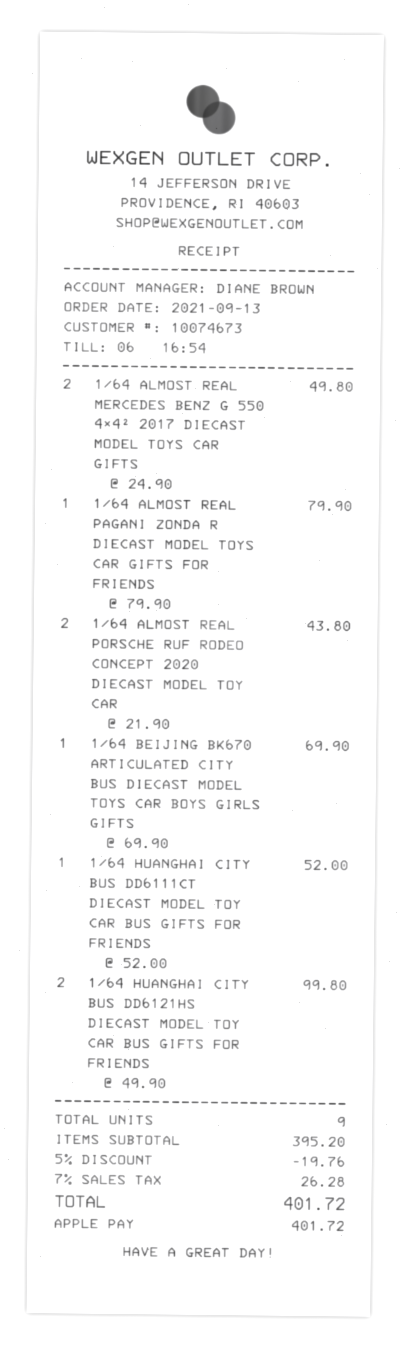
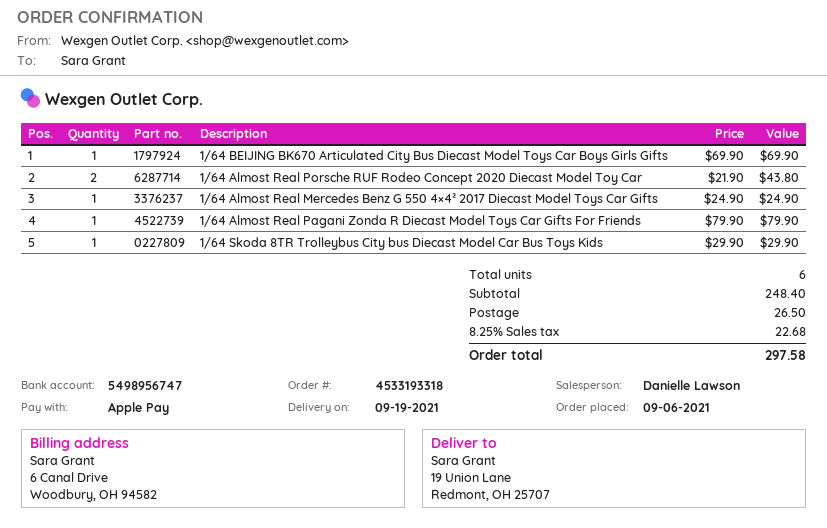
order date: 2021-09-13 -> 2021-09-06
sales rep: DIANE BROWN -> Danielle Lawson
1/64 ALMOST REAL MERCEDES BENZ G 550 4×4² 2017 DIECAST MODEL TOYS CAR GIFTS: 2 x 24.90 = 49.80 -> 1 x 24.90 = 24.90
1/64 HUANGHAI CITY BUS DD6111CT DIECAST MODEL TOY CAR BUS GIFTS FOR FRIENDS: 1 x 52.00 = 52.00 -> none
1/64 HUANGHAI CITY BUS DD6121HS DIECAST MODEL TOY CAR BUS GIFTS FOR FRIENDS: 2 x 49.90 = 99.80 -> none
1/64 Skoda 8TR Trolleybus City bus Diecast Model Car Bus Toys Kids: none -> 1 x 29.90 = 29.90
total quantity: 9 -> 6
subtotal: 395.20 -> 248.40
discount: 5% = 19.76 -> none
shipping: none -> 26.50
tax: 7% = 26.28 -> 8.25% = 22.68
total: 401.72 -> 297.58

